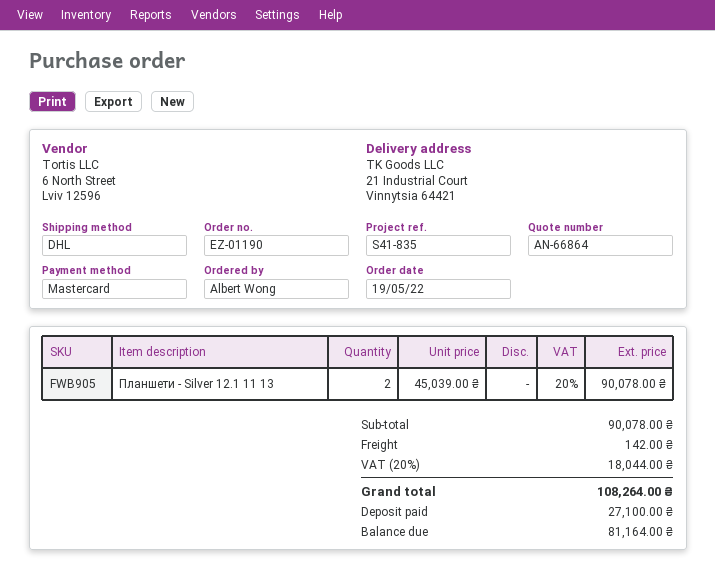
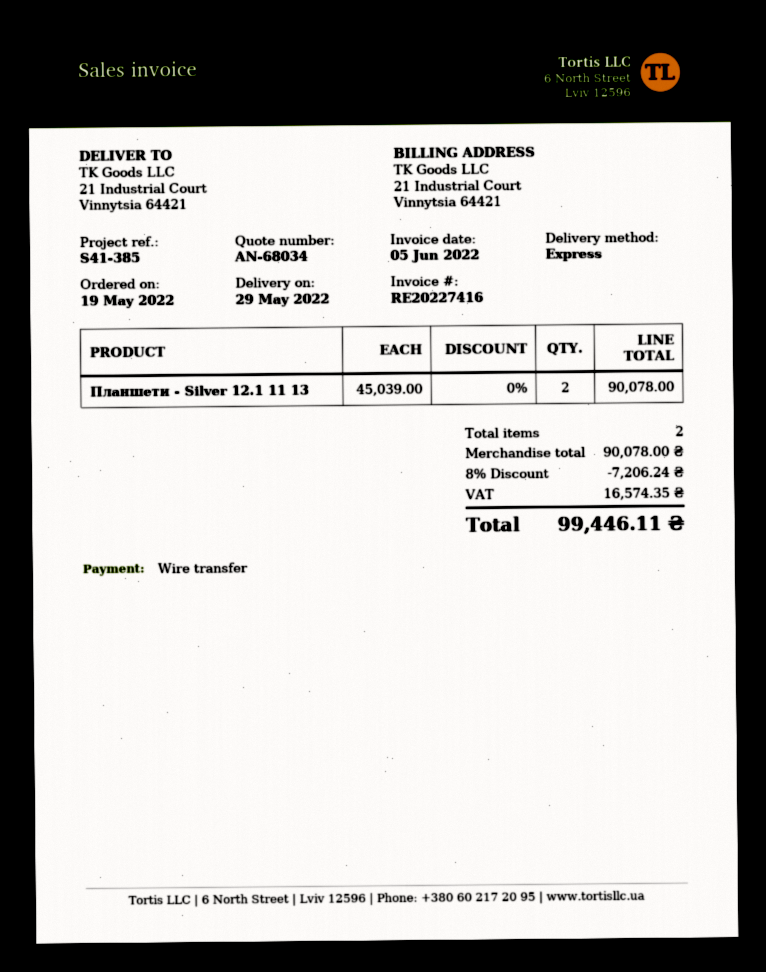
quote number: AN-66864 -> AN-68034
reference: S41-835 -> S41-385
payment method: Mastercard -> bank transfer
shipping method: DHL -> express
discount: none -> 8% = 7206.24
shipping: 142.00 -> none
tax: 18044.00 -> 16574.35
total: 108264.00 -> 99446.11

